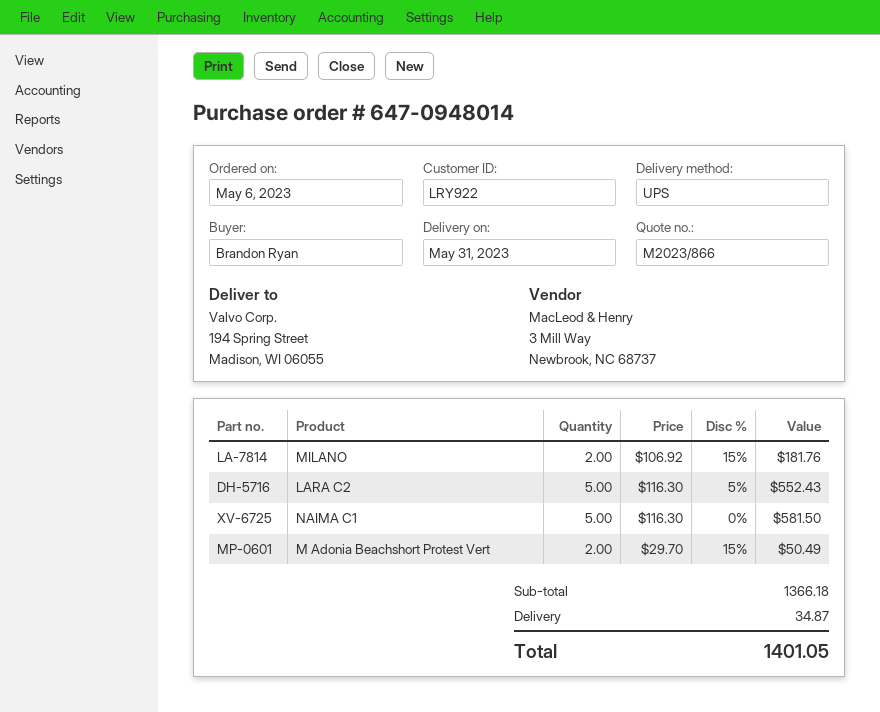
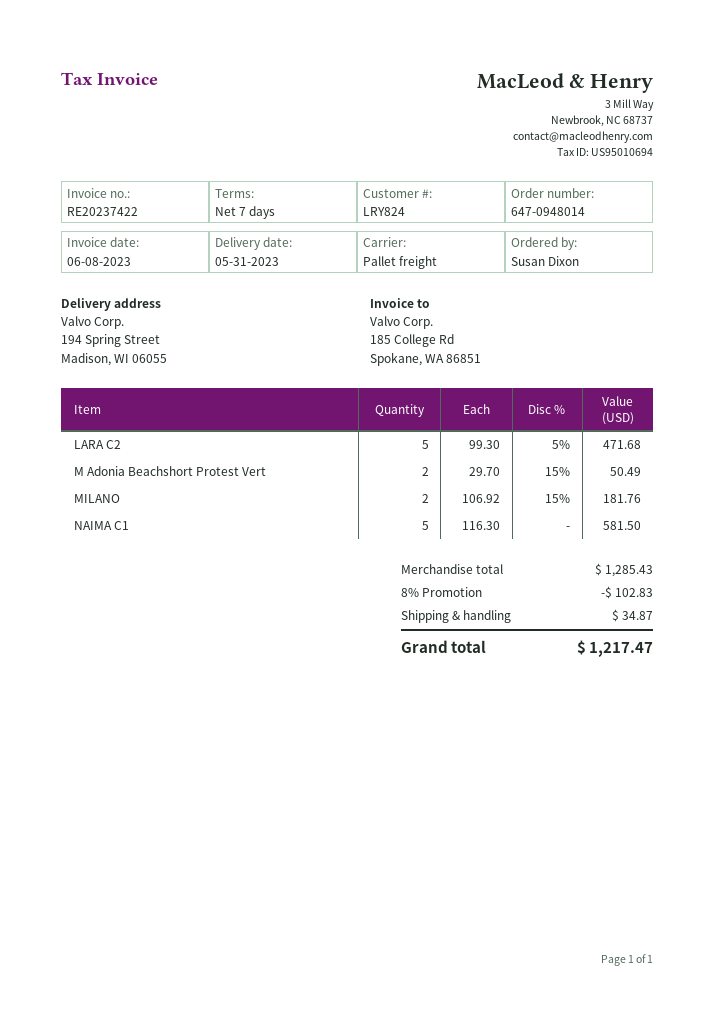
customer number: LRY922 -> LRY824
ordered by: Brandon Ryan -> Susan Dixon
shipping method: UPS -> pallet freight
LARA C2: 5 x 116.30 - 5% = 552.43 -> 5 x 99.30 - 5% = 471.68
subtotal: 1366.18 -> 1285.43
discount: none -> 8% = 102.83
total: 1401.05 -> 1217.47

